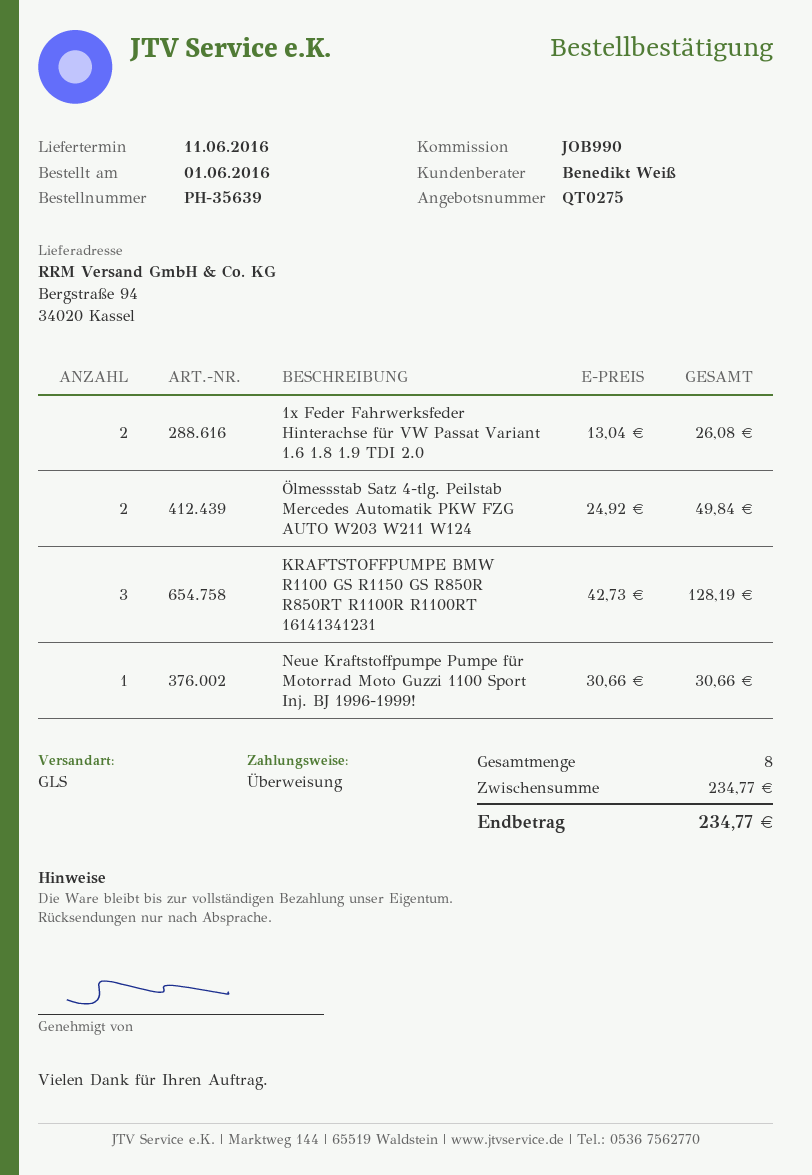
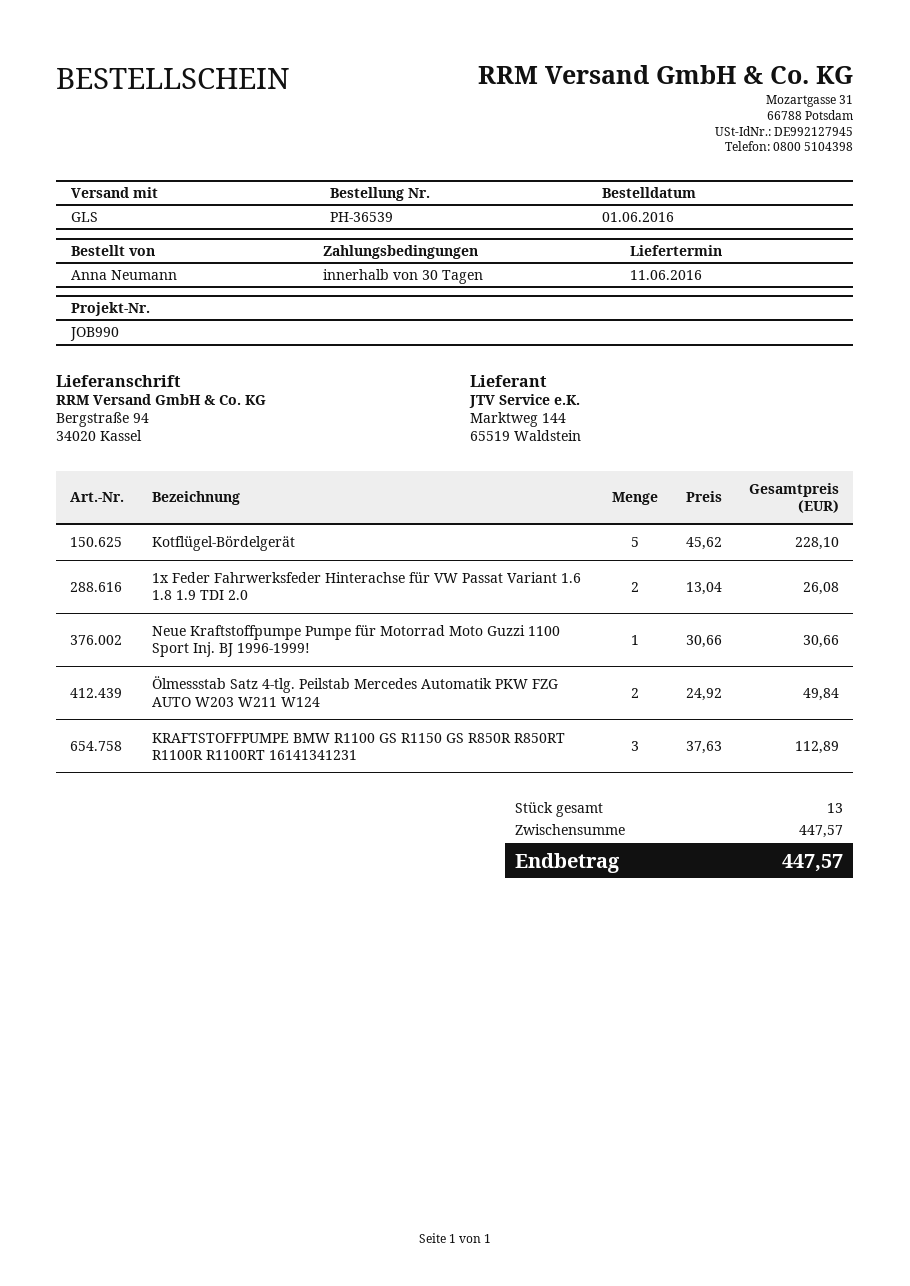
order number: PH-35639 -> PH-36539
KRAFTSTOFFPUMPE BMW R1100 GS R1150 GS R850R R850RT R1100R R1100RT 16141341231: 3 x 42.73 = 128.19 -> 3 x 37.63 = 112.89
Kotflügel-Bördelgerät: none -> 5 x 45.62 = 228.10
total quantity: 8 -> 13
subtotal: 234.77 -> 447.57
total: 234.77 -> 447.57

